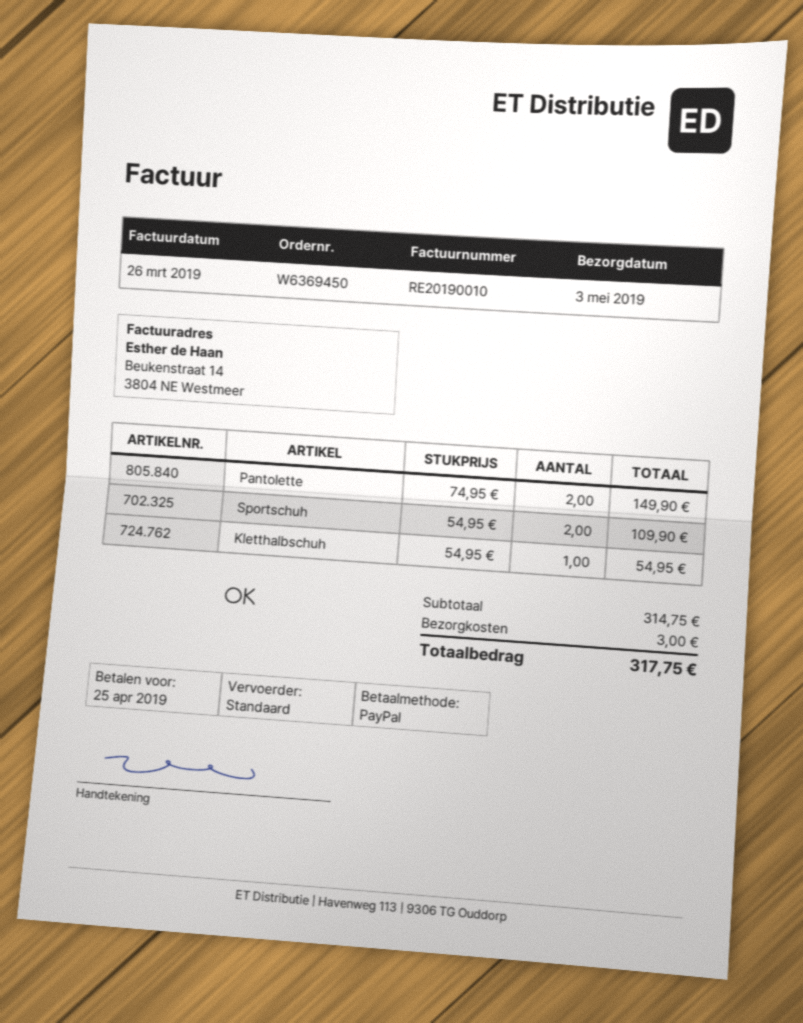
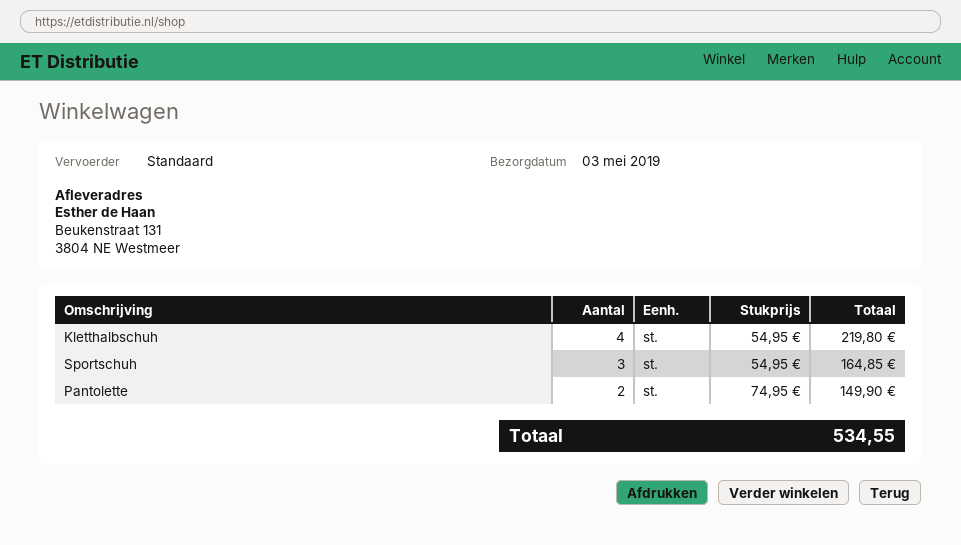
Sportschuh: 2 x 54.95 = 109.90 -> 3 x 54.95 = 164.85
Kletthalbschuh: 1 x 54.95 = 54.95 -> 4 x 54.95 = 219.80
shipping: 3.00 -> none
total: 317.75 -> 534.55

